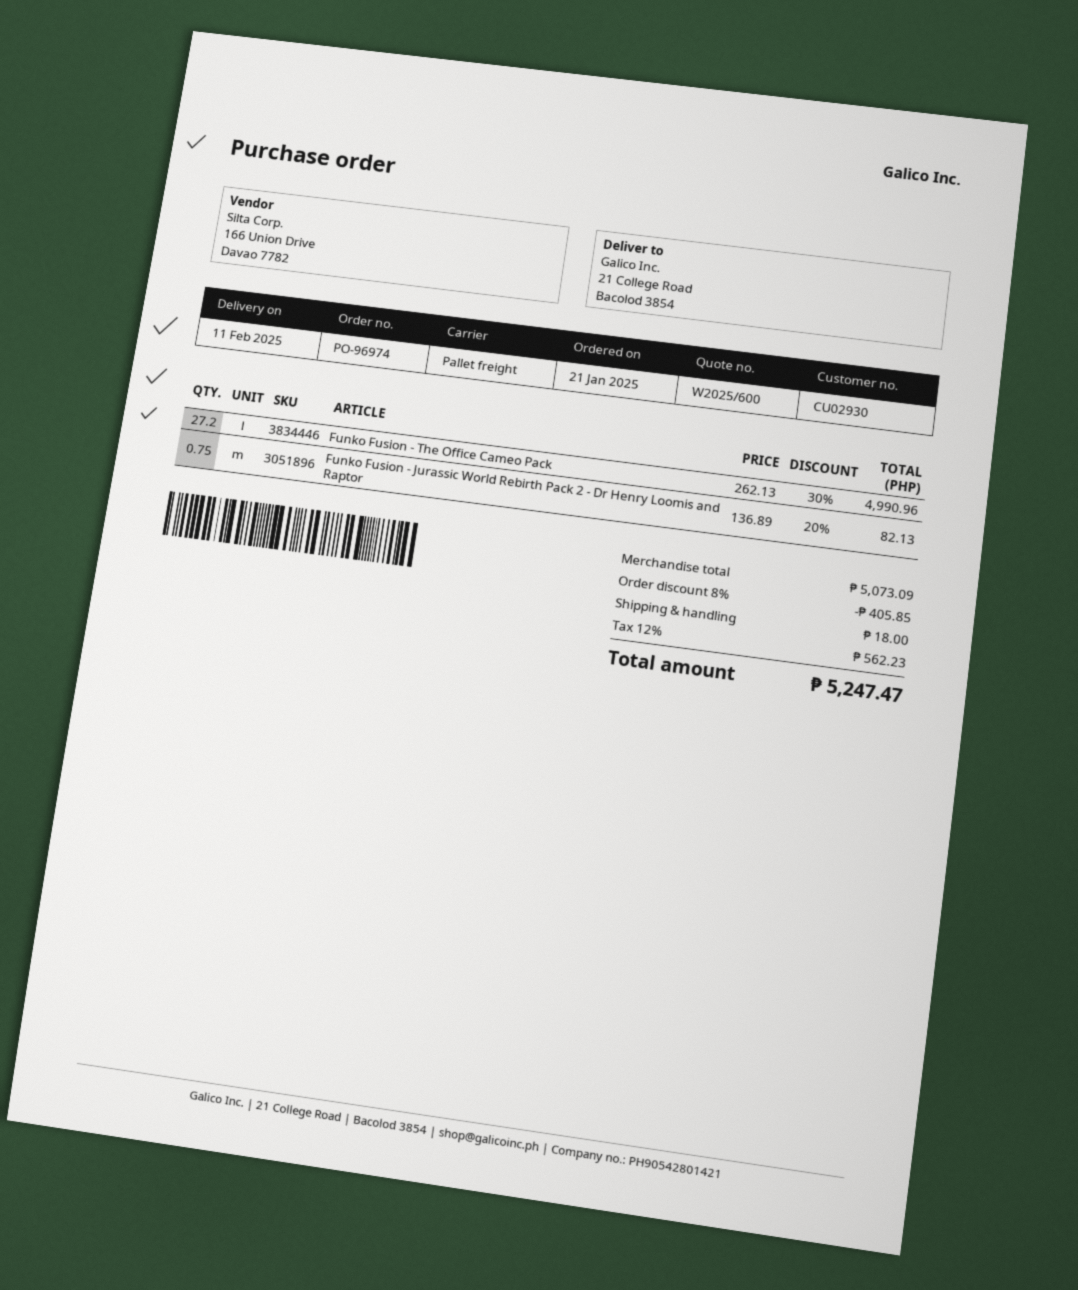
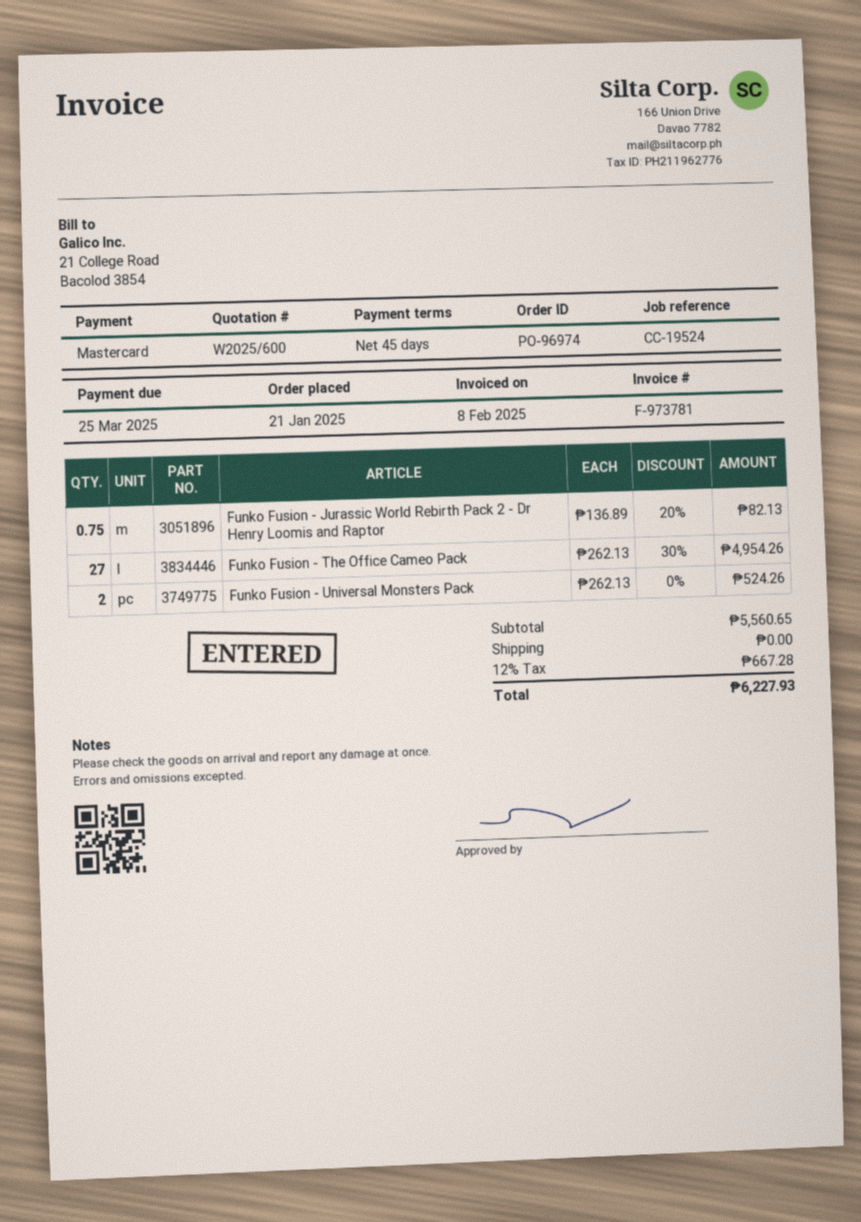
Funko Fusion - The Office Cameo Pack: 27.2 x 262.13 - 30% = 4990.96 -> 27 x 262.13 - 30% = 4954.26
Funko Fusion - Universal Monsters Pack: none -> 2 x 262.13 = 524.26
subtotal: 5073.09 -> 5560.65
discount: 8% = 405.85 -> none
shipping: 18.00 -> 0.00
tax: 12% = 562.23 -> 12% = 667.28
total: 5247.47 -> 6227.93

